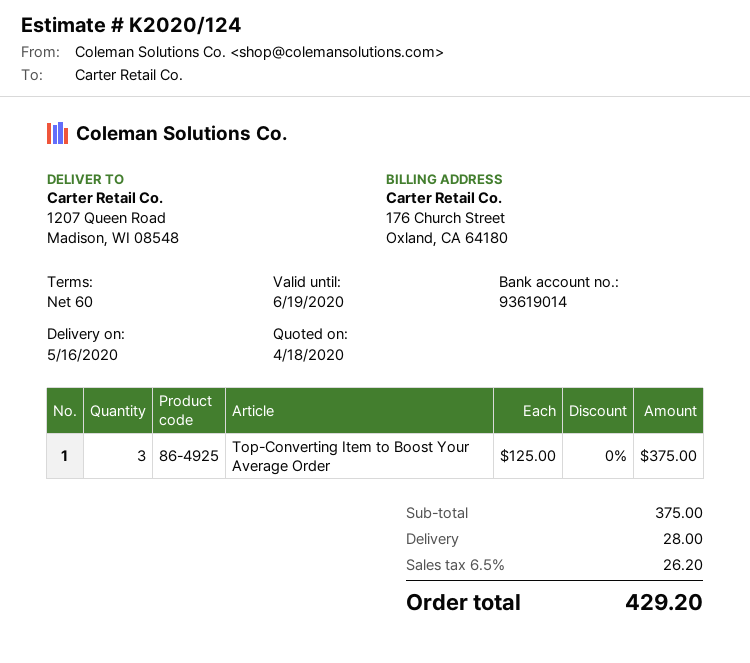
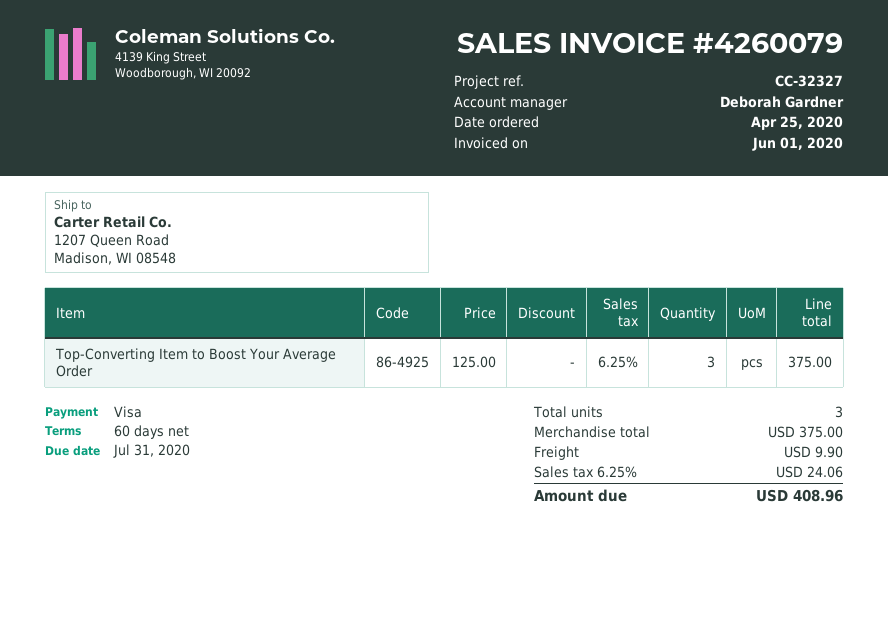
shipping: 28.00 -> 9.90
tax: 6.5% = 26.20 -> 6.25% = 24.06
total: 429.20 -> 408.96

